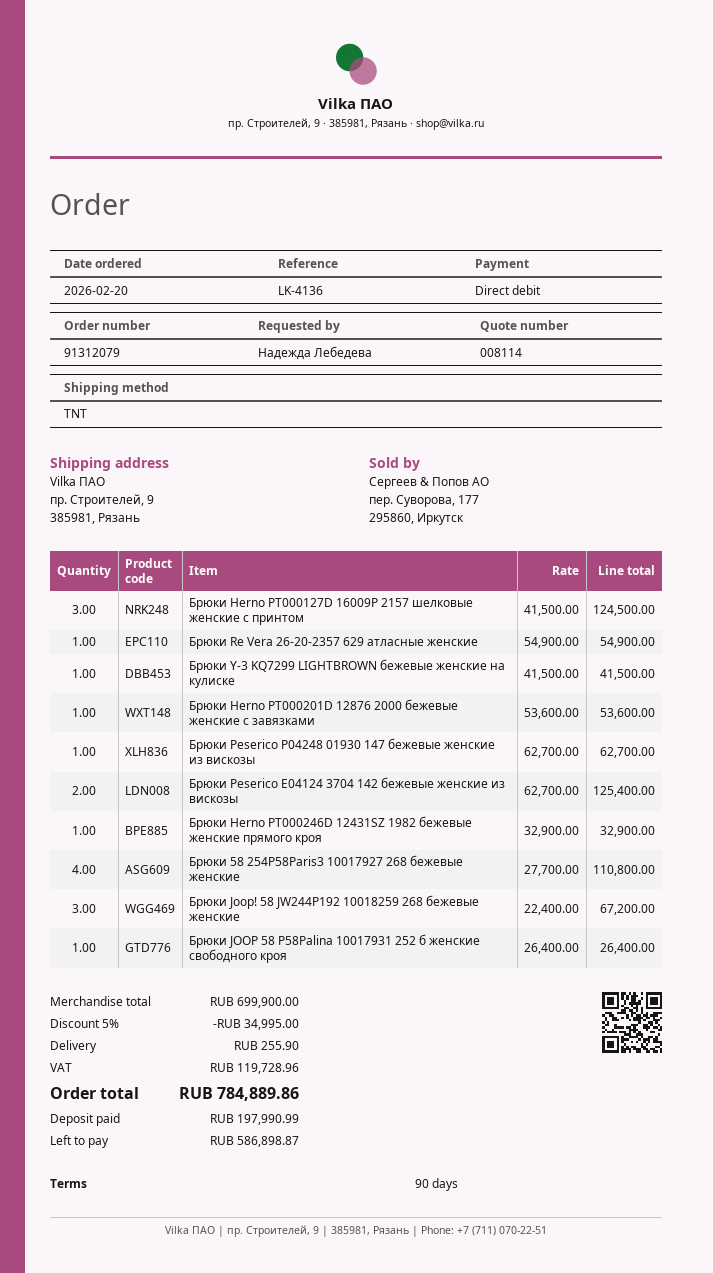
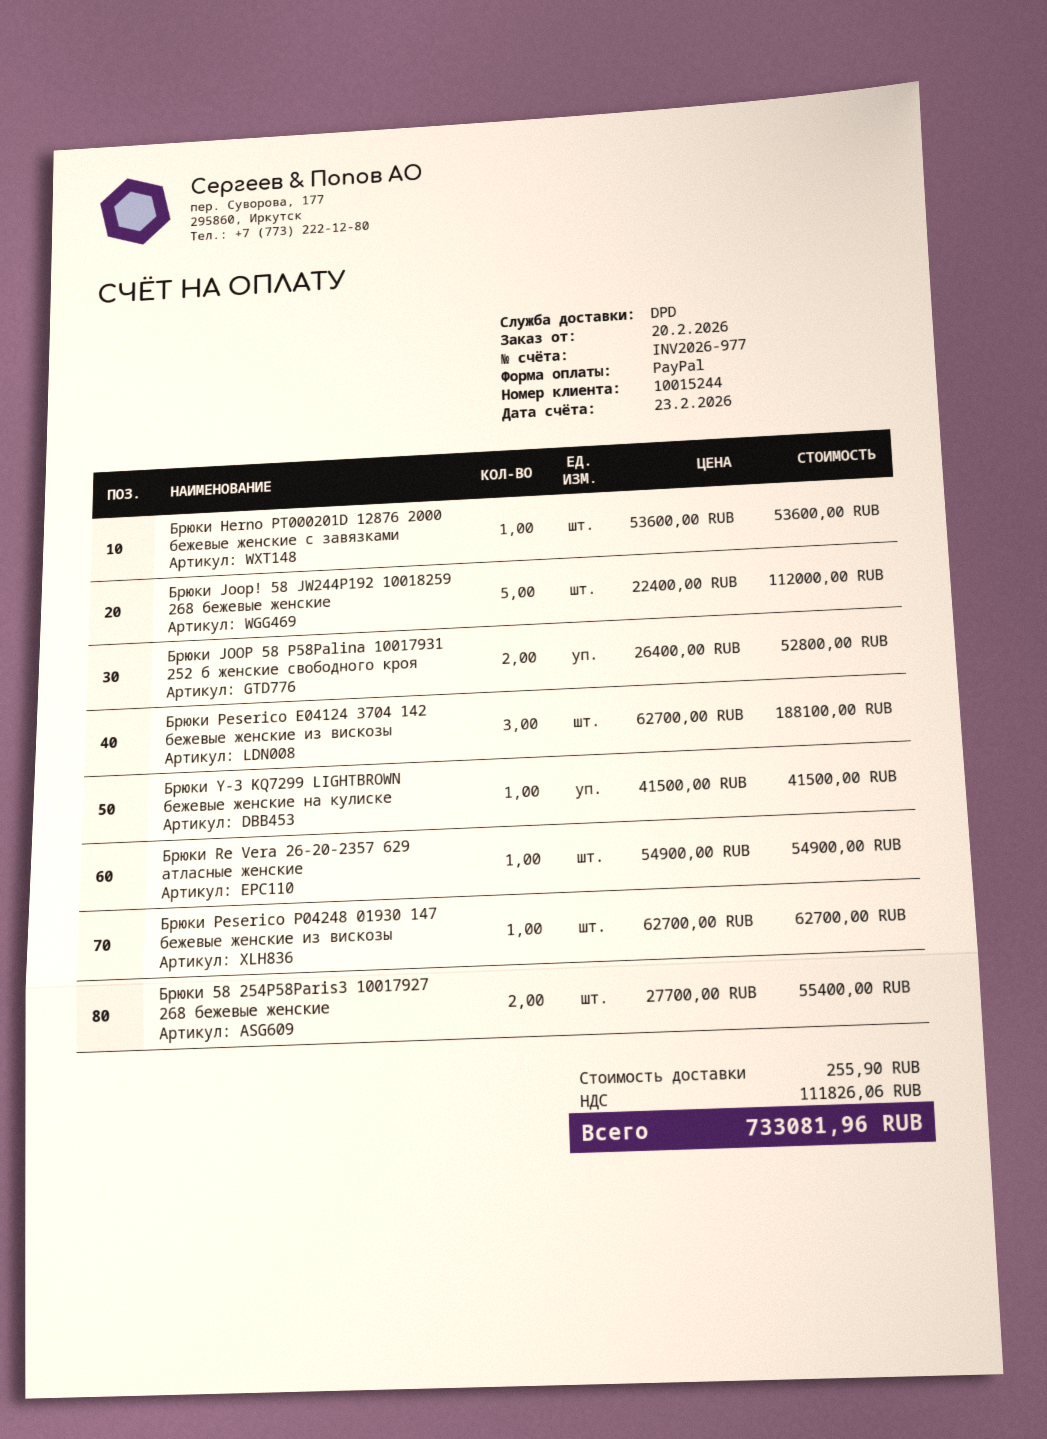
payment method: direct debit -> PayPal
shipping method: TNT -> DPD
Брюки Herno PT000127D 16009P 2157 шелковые женские с принтом: 3 x 41500.00 = 124500.00 -> none
Брюки Peserico E04124 3704 142 бежевые женские из вискозы: 2 x 62700.00 = 125400.00 -> 3 x 62700.00 = 188100.00
Брюки Herno PT000246D 12431SZ 1982 бежевые женские прямого кроя: 1 x 32900.00 = 32900.00 -> none
Брюки 58 254P58Paris3 10017927 268 бежевые женские: 4 x 27700.00 = 110800.00 -> 2 x 27700.00 = 55400.00
Брюки Joop! 58 JW244P192 10018259 268 бежевые женские: 3 x 22400.00 = 67200.00 -> 5 x 22400.00 = 112000.00
Брюки JOOP 58 P58Palina 10017931 252 б женские свободного кроя: 1 x 26400.00 = 26400.00 -> 2 x 26400.00 = 52800.00
discount: 5% = 34995.00 -> none
tax: 119728.96 -> 111826.06
total: 784889.86 -> 733081.96

